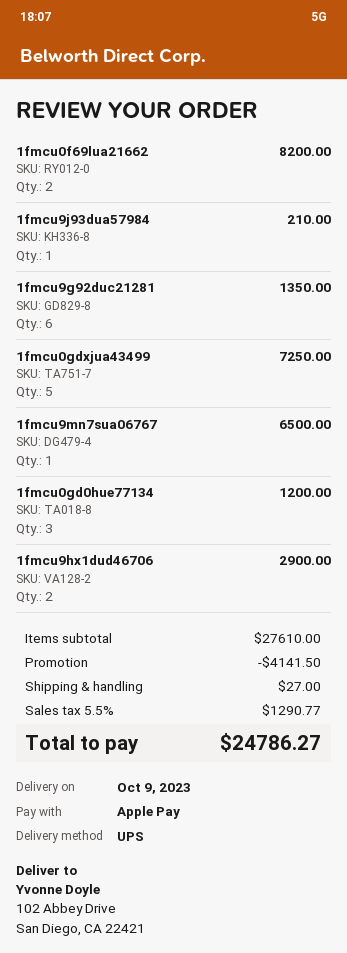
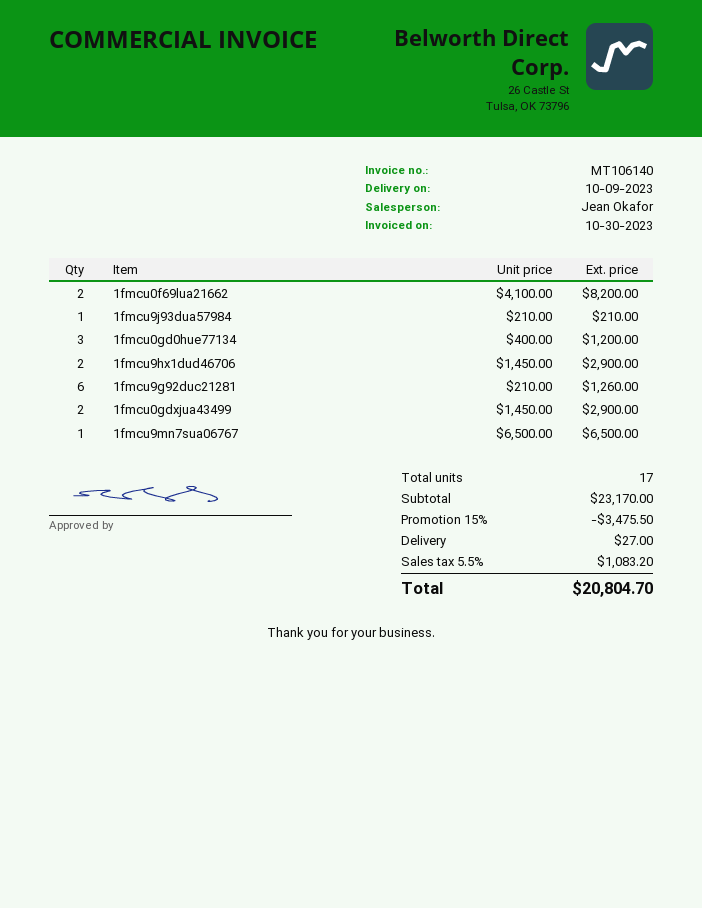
1fmcu9g92duc21281: 6 for 1350.00 -> 6 for 1260.00
1fmcu0gdxjua43499: 5 for 7250.00 -> 2 for 2900.00
subtotal: 27610.00 -> 23170.00
discount: 4141.50 -> 3475.50
tax: 5.5% = 1290.77 -> 5.5% = 1083.20
total: 24786.27 -> 20804.70

